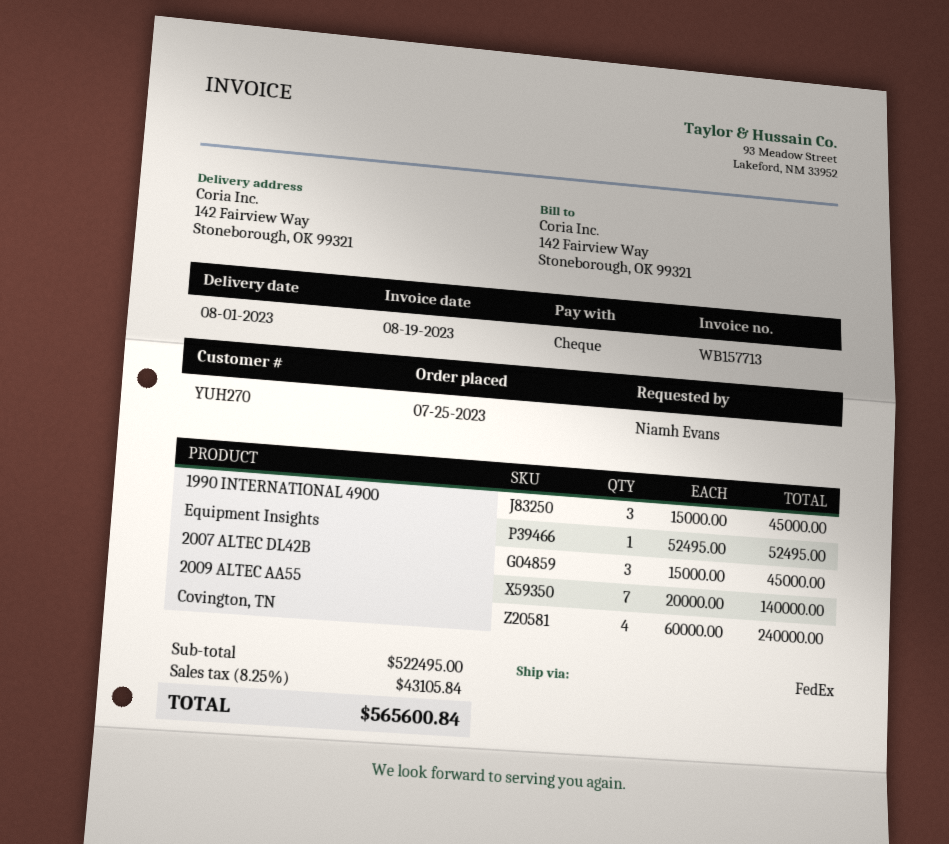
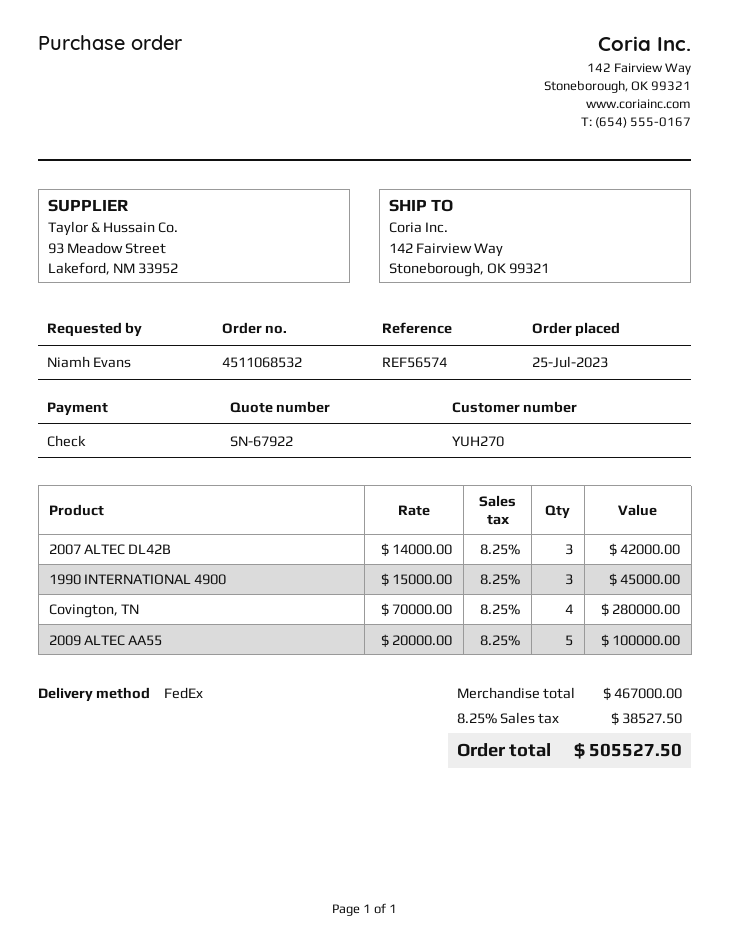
Equipment Insights: 1 x 52495.00 = 52495.00 -> none
2007 ALTEC DL42B: 3 x 15000.00 = 45000.00 -> 3 x 14000.00 = 42000.00
2009 ALTEC AA55: 7 x 20000.00 = 140000.00 -> 5 x 20000.00 = 100000.00
Covington, TN: 4 x 60000.00 = 240000.00 -> 4 x 70000.00 = 280000.00
subtotal: 522495.00 -> 467000.00
tax: 8.25% = 43105.84 -> 8.25% = 38527.50
total: 565600.84 -> 505527.50

